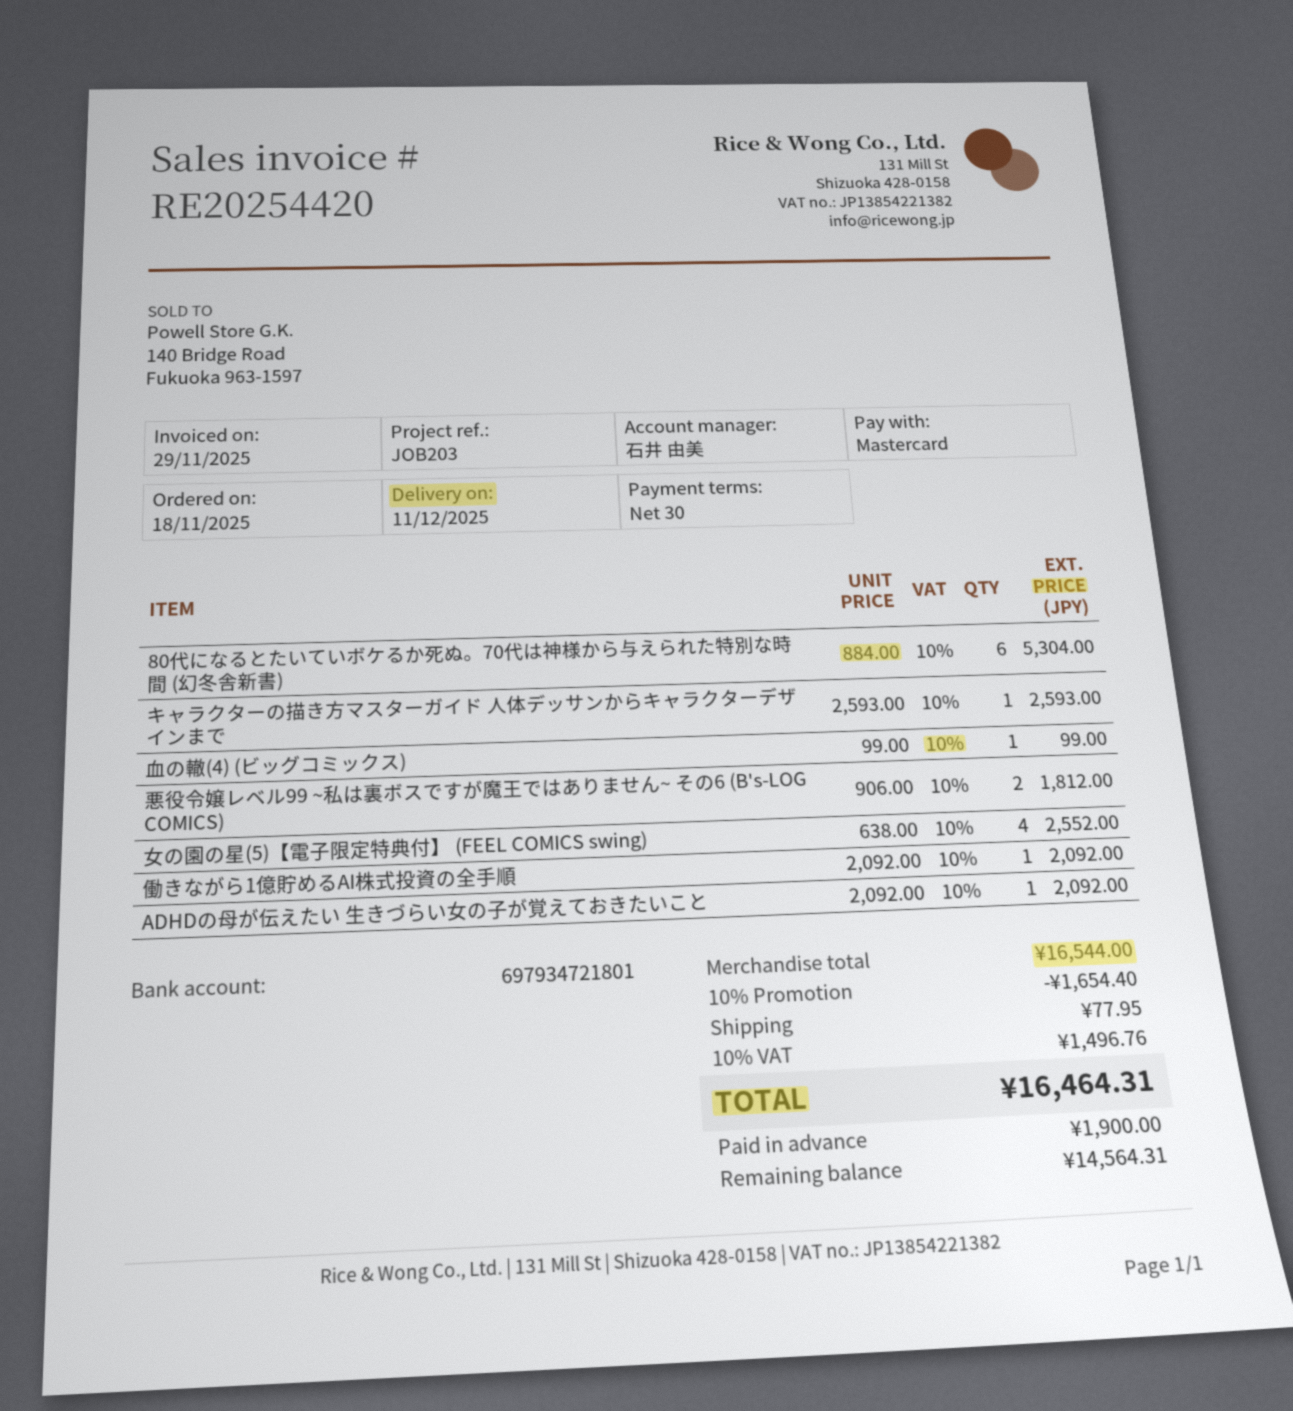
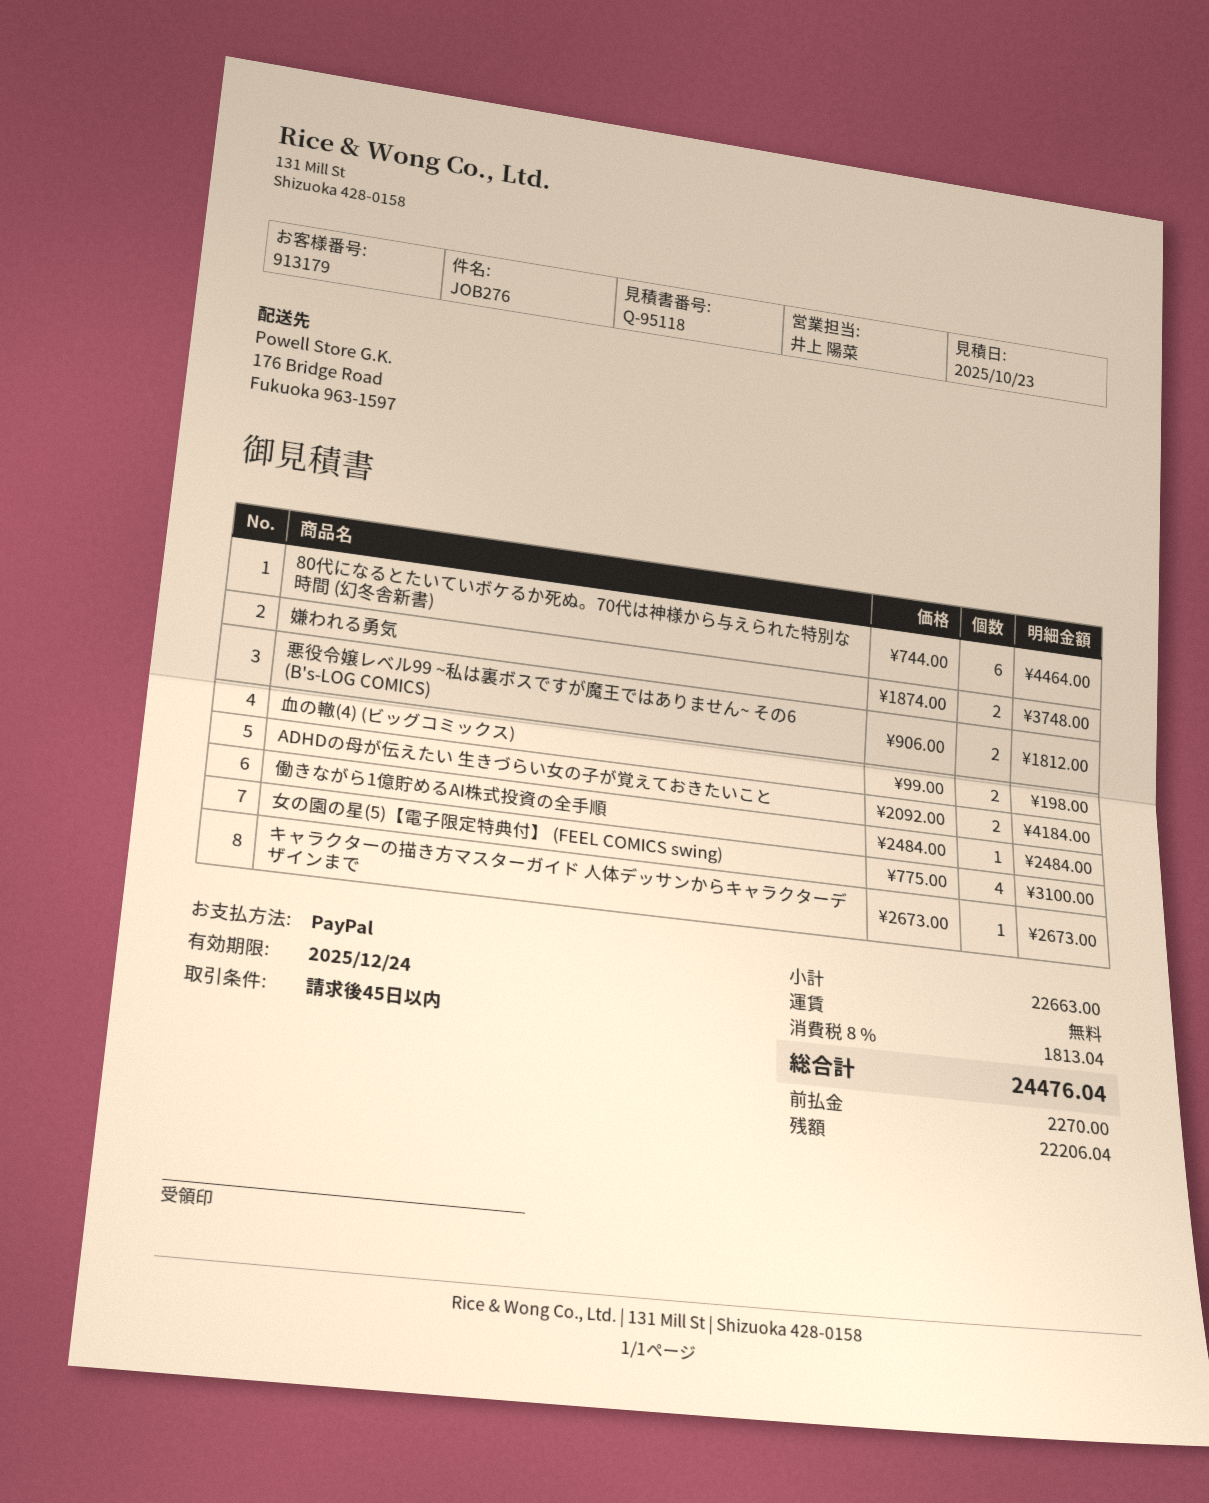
payment terms: 30 days -> 45 days
reference: JOB203 -> JOB276
sales rep: 石井 由美 -> 井上 陽菜
payment method: Mastercard -> PayPal
80代になるとたいていボケるか死ぬ。70代は神様から与えられた特別な時間 (幻冬舎新書): 6 x 884.00 = 5304.00 -> 6 x 744.00 = 4464.00
キャラクターの描き方マスターガイド 人体デッサンからキャラクターデザインまで: 1 x 2593.00 = 2593.00 -> 1 x 2673.00 = 2673.00
血の轍(4) (ビッグコミックス): 1 x 99.00 = 99.00 -> 2 x 99.00 = 198.00
女の園の星(5)【電子限定特典付】 (FEEL COMICS swing): 4 x 638.00 = 2552.00 -> 4 x 775.00 = 3100.00
働きながら1億貯めるAI株式投資の全手順: 1 x 2092.00 = 2092.00 -> 1 x 2484.00 = 2484.00
ADHDの母が伝えたい 生きづらい女の子が覚えておきたいこと: 1 x 2092.00 = 2092.00 -> 2 x 2092.00 = 4184.00
嫌われる勇気: none -> 2 x 1874.00 = 3748.00
subtotal: 16544.00 -> 22663.00
discount: 10% = 1654.40 -> none
shipping: 77.95 -> 0.00
tax: 10% = 1496.76 -> 8% = 1813.04
total: 16464.31 -> 24476.04
deposit: 1900.00 -> 2270.00
balance: 14564.31 -> 22206.04

